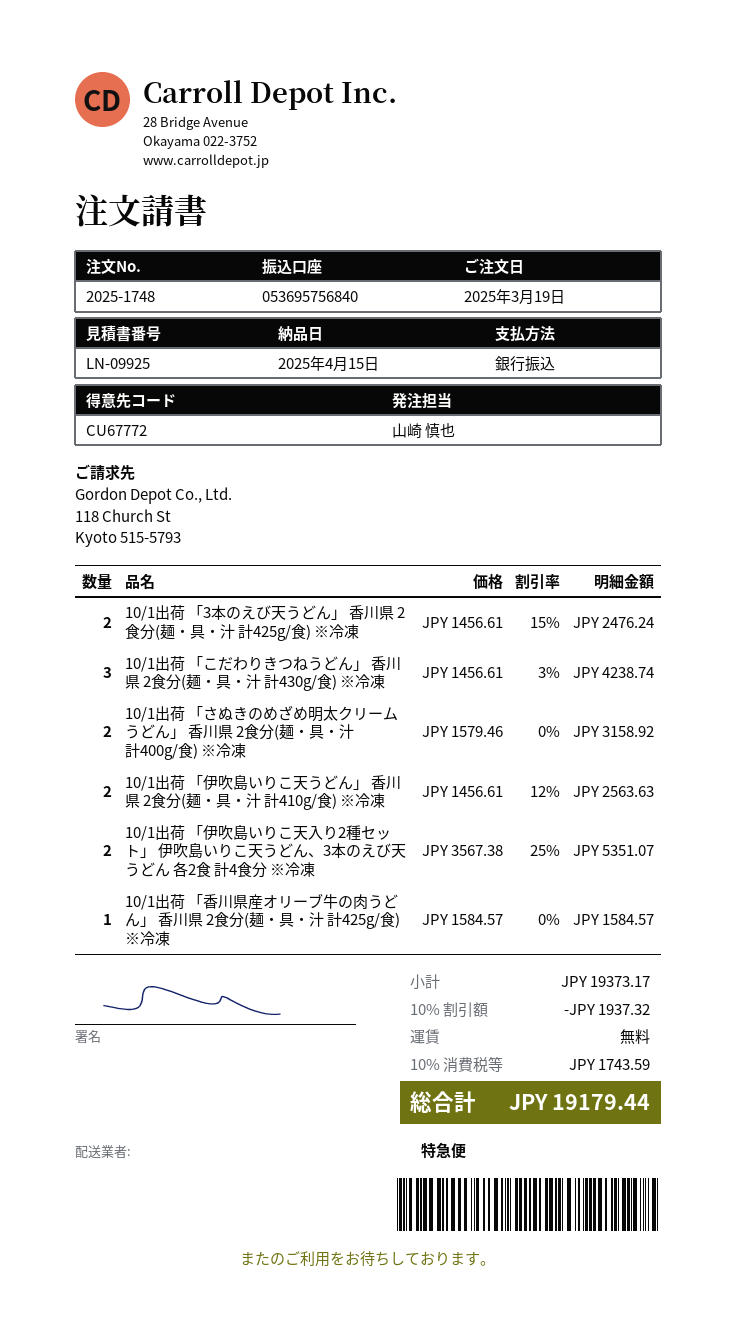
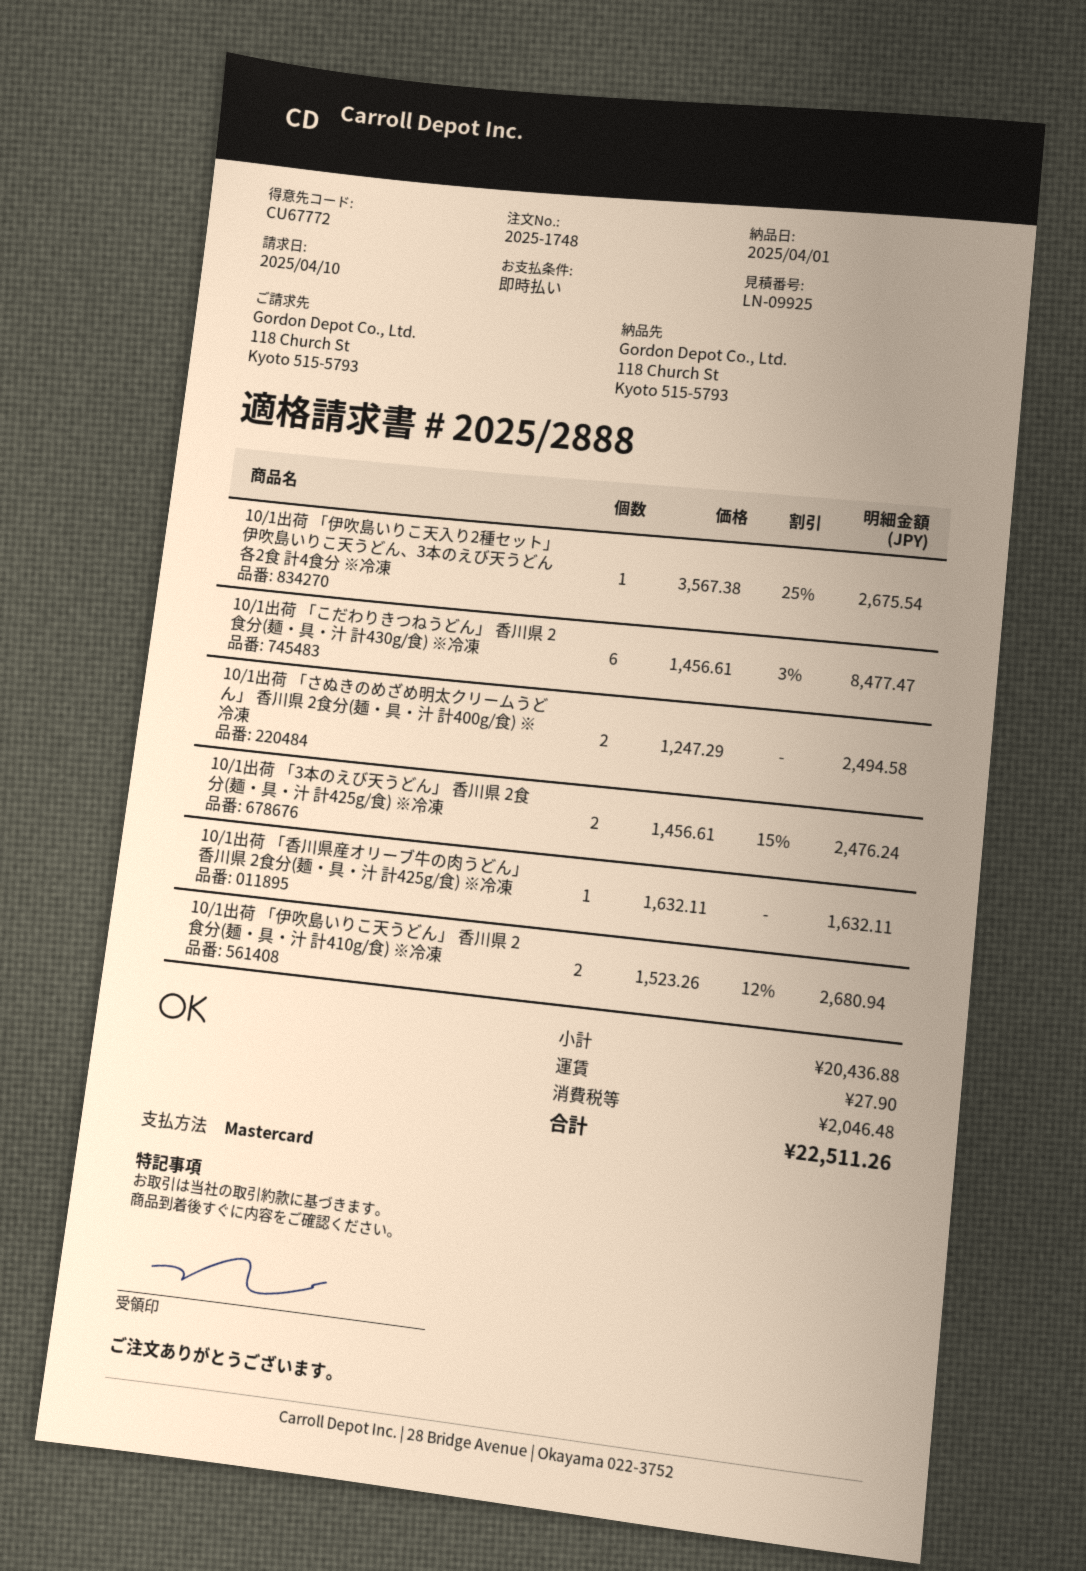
delivery date: 2025-04-15 -> 2025-04-01
payment method: bank transfer -> Mastercard
10/1出荷 「こだわりきつねうどん」 香川県 2食分(麺・具・汁 計430g/食) ※冷凍: 3 x 1456.61 - 3% = 4238.74 -> 6 x 1456.61 - 3% = 8477.47
10/1出荷 「さぬきのめざめ明太クリームうどん」 香川県 2食分(麺・具・汁 計400g/食) ※冷凍: 2 x 1579.46 = 3158.92 -> 2 x 1247.29 = 2494.58
10/1出荷 「伊吹島いりこ天うどん」 香川県 2食分(麺・具・汁 計410g/食) ※冷凍: 2 x 1456.61 - 12% = 2563.63 -> 2 x 1523.26 - 12% = 2680.94
10/1出荷 「伊吹島いりこ天入り2種セット」 伊吹島いりこ天うどん、3本のえび天うどん 各2食 計4食分 ※冷凍: 2 x 3567.38 - 25% = 5351.07 -> 1 x 3567.38 - 25% = 2675.54
10/1出荷 「香川県産オリーブ牛の肉うどん」 香川県 2食分(麺・具・汁 計425g/食) ※冷凍: 1 x 1584.57 = 1584.57 -> 1 x 1632.11 = 1632.11
subtotal: 19373.17 -> 20436.88
discount: 10% = 1937.32 -> none
shipping: 0.00 -> 27.90
tax: 1743.59 -> 2046.48
total: 19179.44 -> 22511.26

